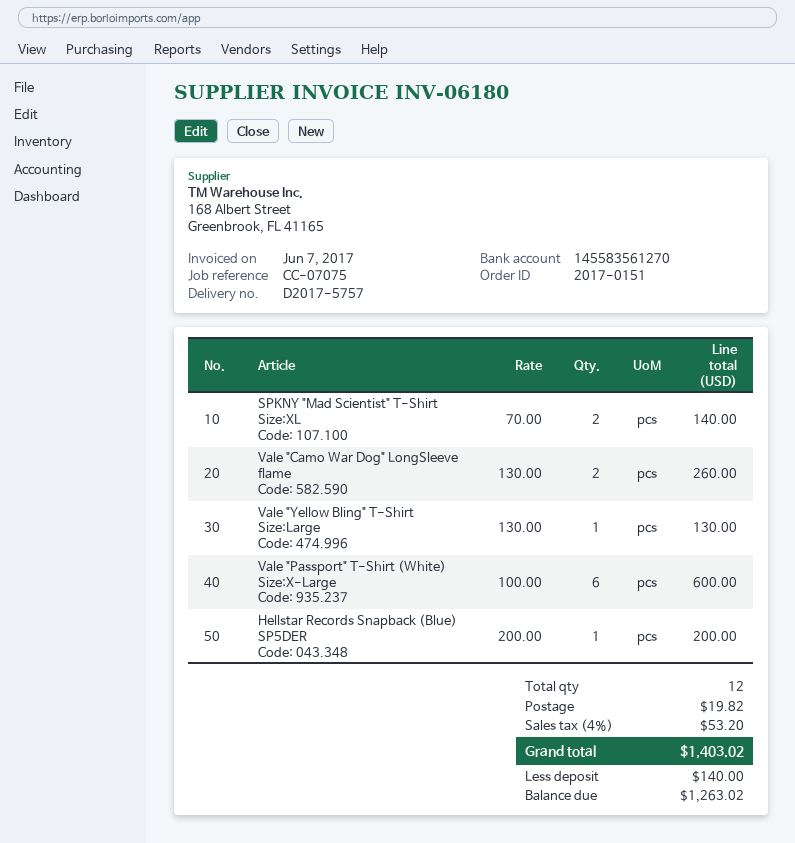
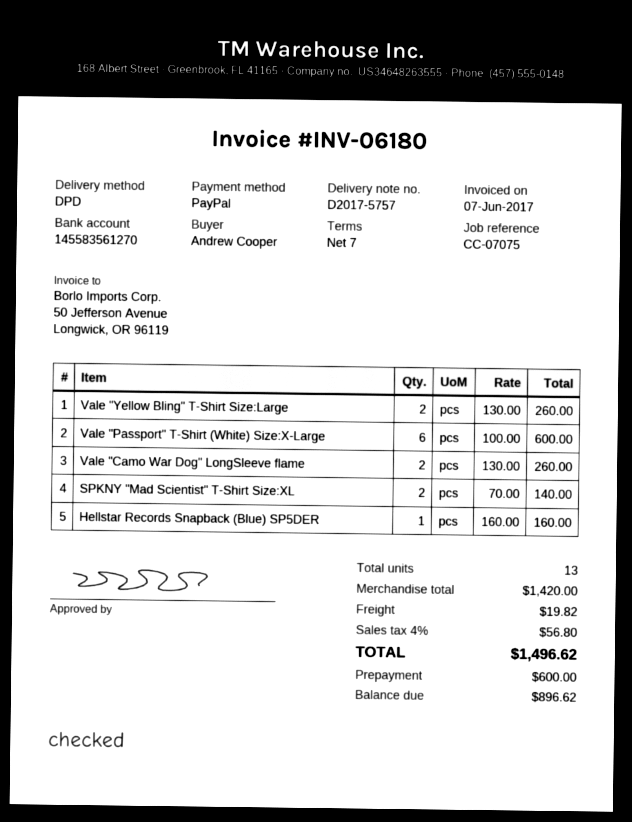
Vale "Yellow Bling" T-Shirt Size:Large: 1 x 130.00 = 130.00 -> 2 x 130.00 = 260.00
Hellstar Records Snapback (Blue) SP5DER: 1 x 200.00 = 200.00 -> 1 x 160.00 = 160.00
total quantity: 12 -> 13
tax: 4% = 53.20 -> 4% = 56.80
total: 1403.02 -> 1496.62
deposit: 140.00 -> 600.00
balance: 1263.02 -> 896.62

